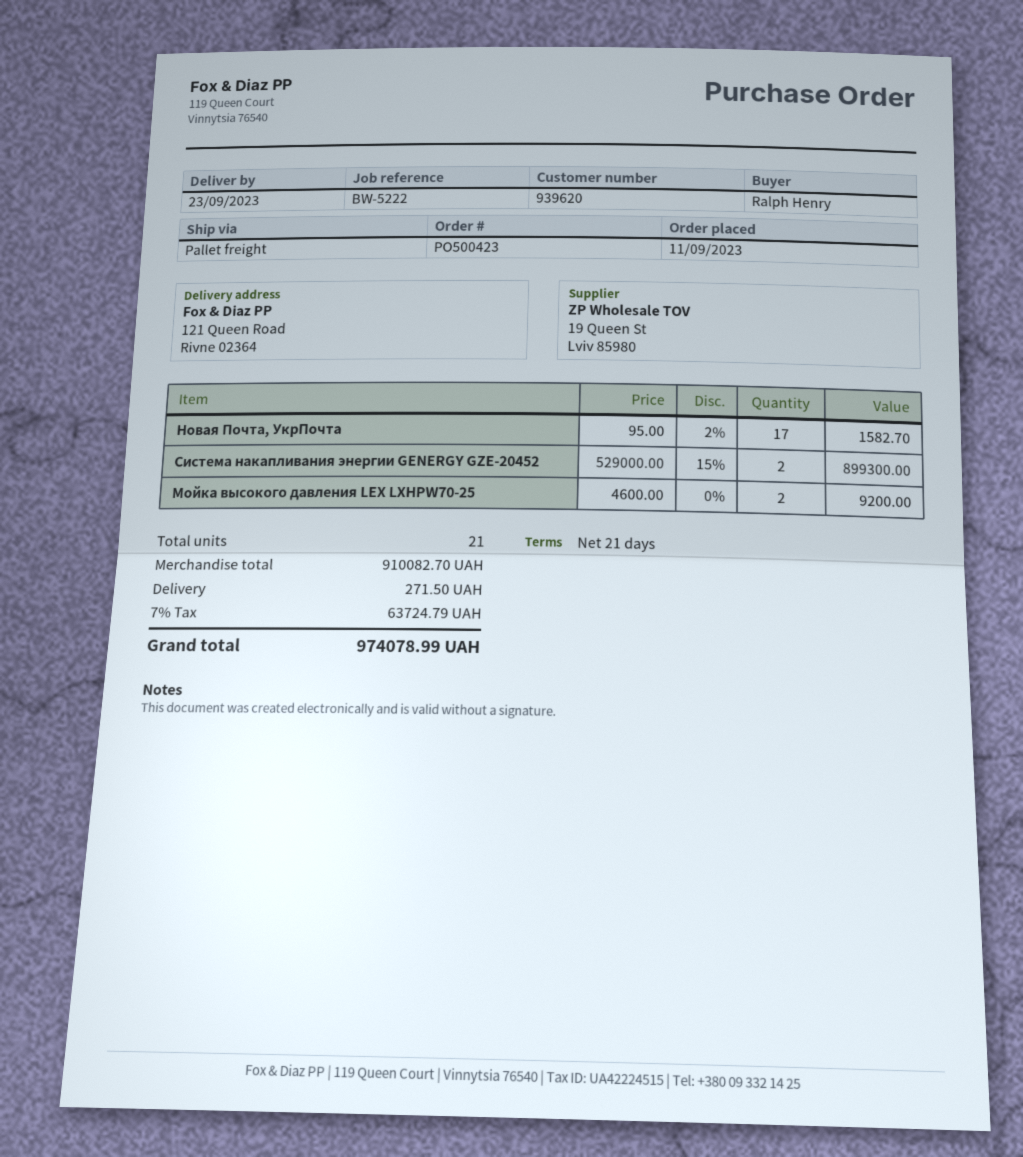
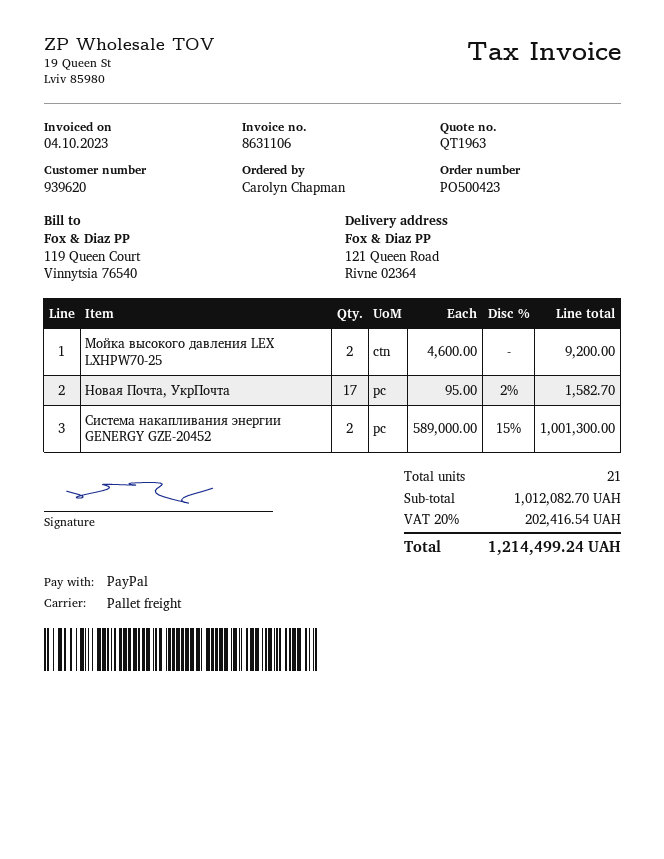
ordered by: Ralph Henry -> Carolyn Chapman
Система накапливания энергии GENERGY GZE-20452: 2 x 529000.00 - 15% = 899300.00 -> 2 x 589000.00 - 15% = 1001300.00
subtotal: 910082.70 -> 1012082.70
shipping: 271.50 -> none
tax: 7% = 63724.79 -> 20% = 202416.54
total: 974078.99 -> 1214499.24

